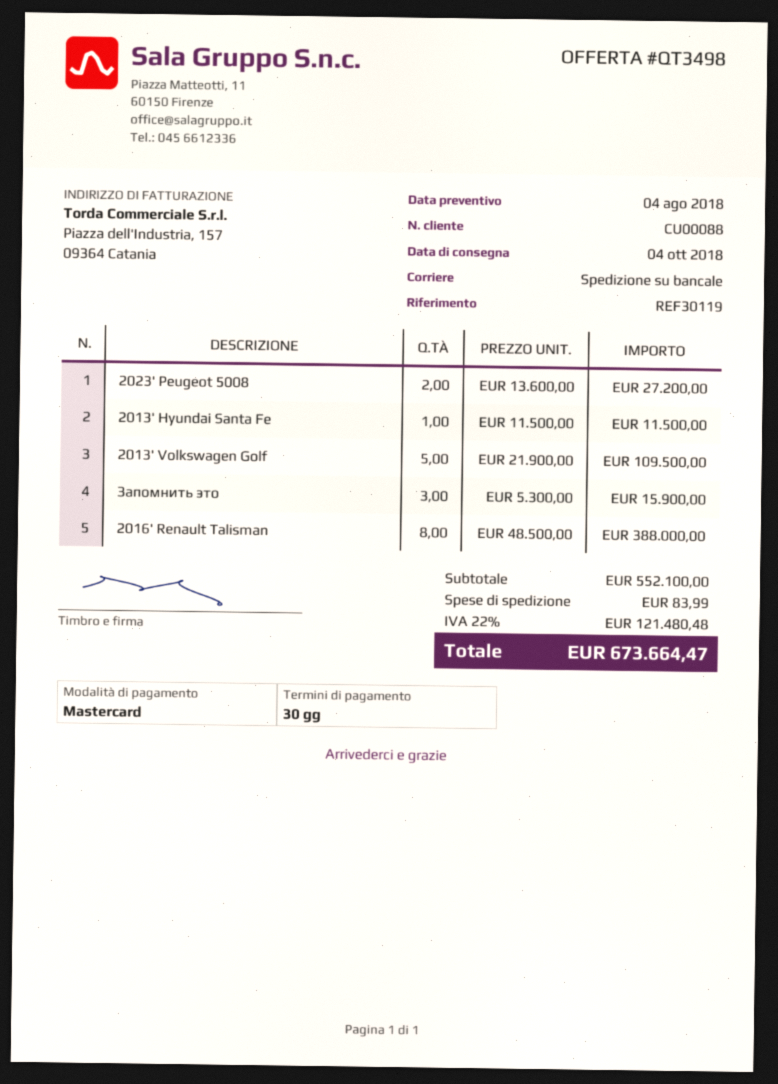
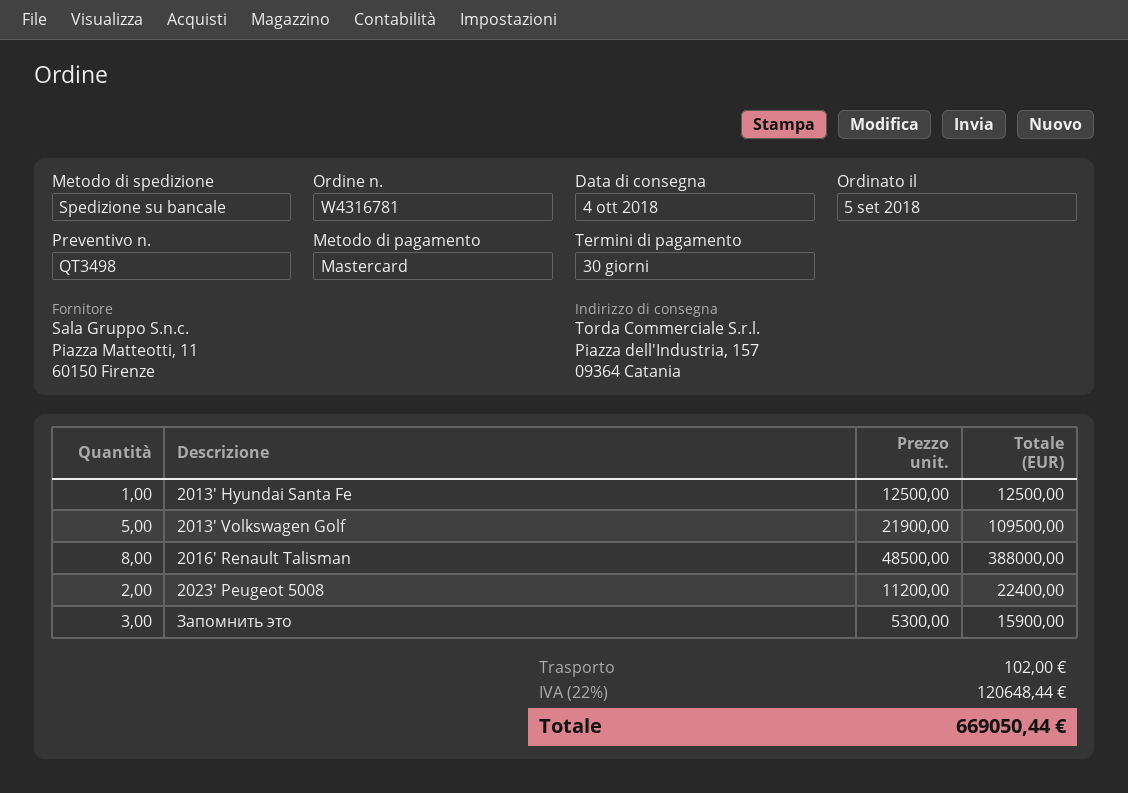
2023' Peugeot 5008: 2 x 13600.00 = 27200.00 -> 2 x 11200.00 = 22400.00
2013' Hyundai Santa Fe: 1 x 11500.00 = 11500.00 -> 1 x 12500.00 = 12500.00
shipping: 83.99 -> 102.00
tax: 22% = 121480.48 -> 22% = 120648.44
total: 673664.47 -> 669050.44

